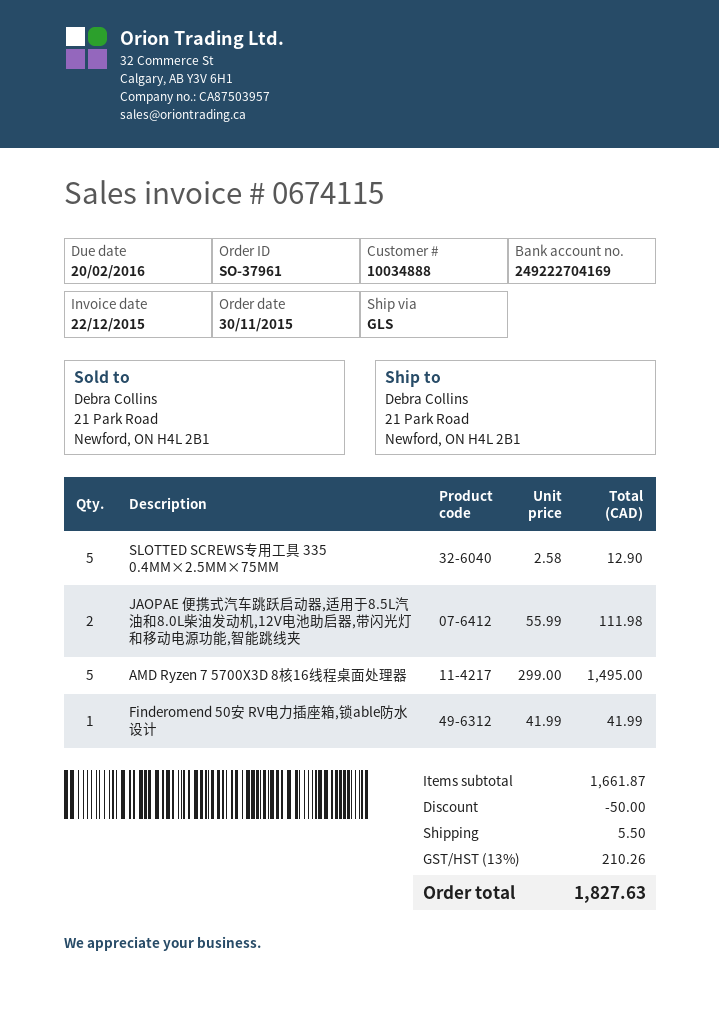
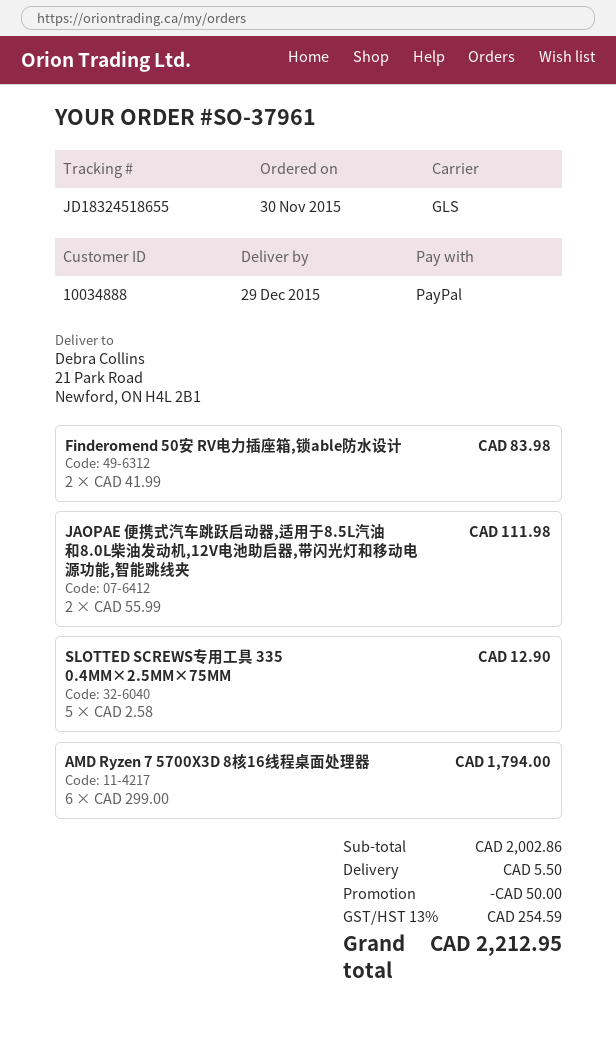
AMD Ryzen 7 5700X3D 8核16线程桌面处理器: 5 x 299.00 = 1495.00 -> 6 x 299.00 = 1794.00
Finderomend 50安 RV电力插座箱,锁able防水设计: 1 x 41.99 = 41.99 -> 2 x 41.99 = 83.98
subtotal: 1661.87 -> 2002.86
tax: 13% = 210.26 -> 13% = 254.59
total: 1827.63 -> 2212.95

